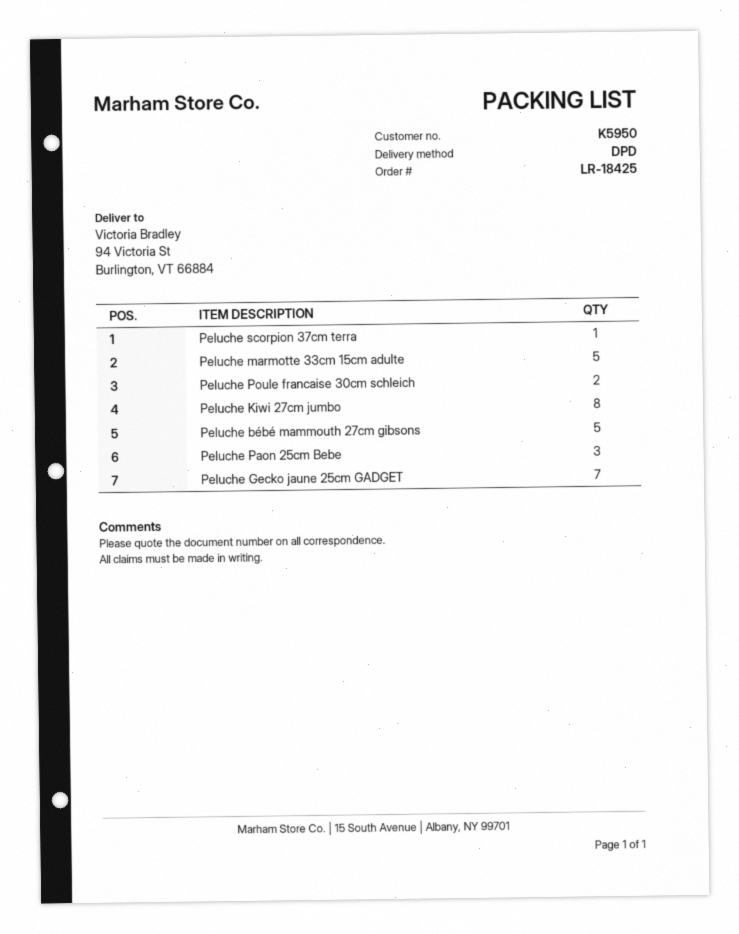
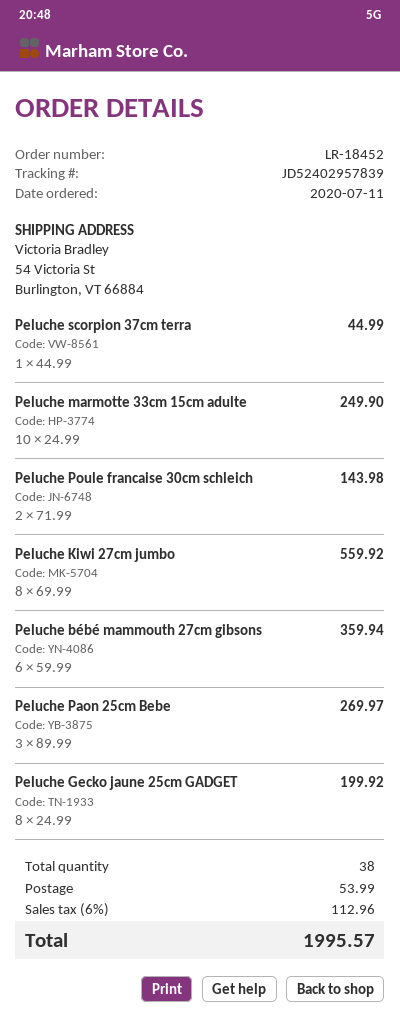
order number: LR-18425 -> LR-18452
ship to: 94 Victoria St, Burlington, VT 66884 -> 54 Victoria St, Burlington, VT 66884
Peluche marmotte 33cm 15cm adulte: 5 -> 10
Peluche bébé mammouth 27cm gibsons: 5 -> 6
Peluche Gecko jaune 25cm GADGET: 7 -> 8

